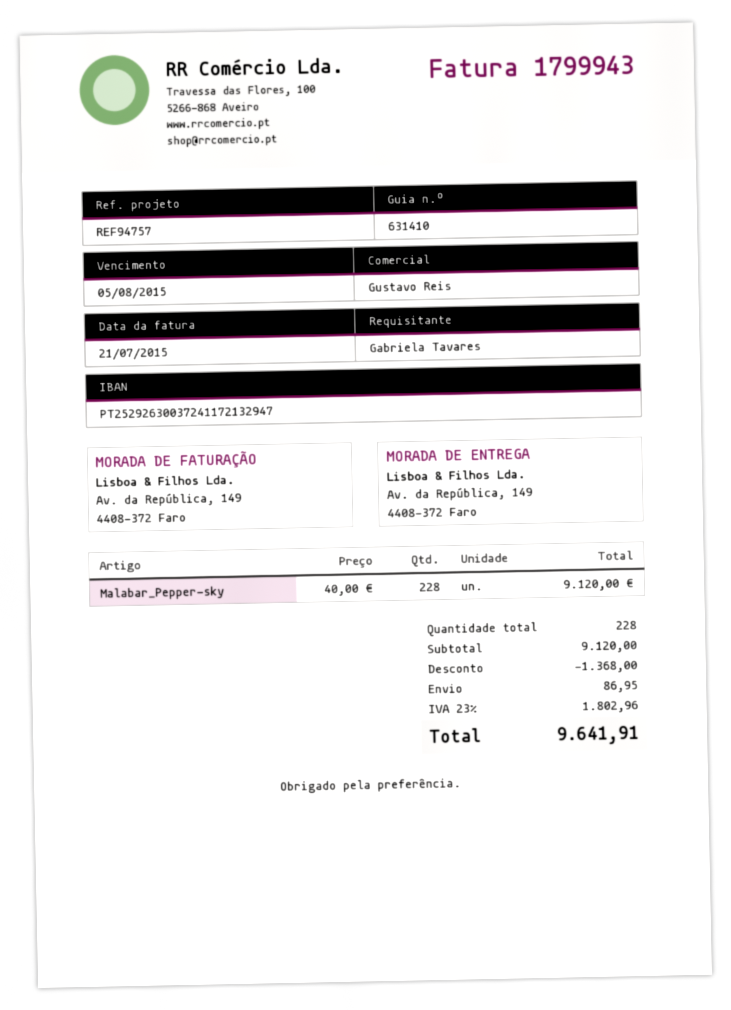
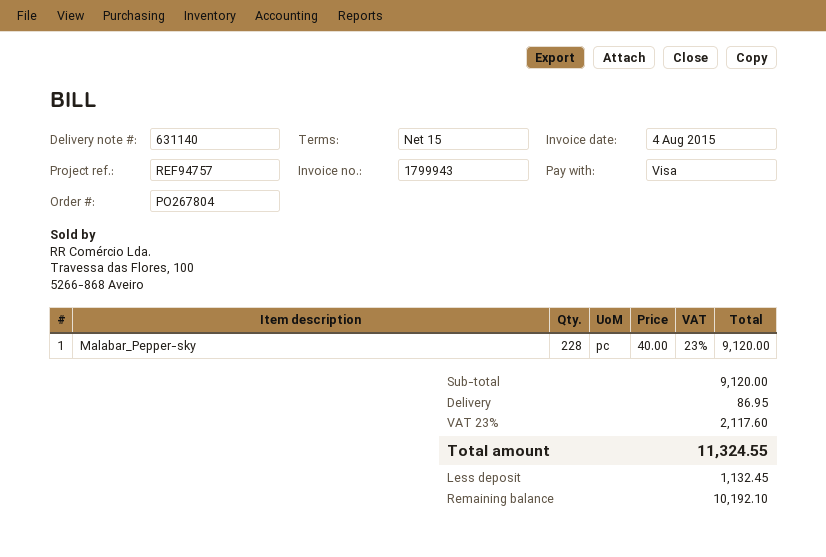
delivery note number: 631410 -> 631140
invoice date: 2015-07-21 -> 2015-08-04
discount: 1368.00 -> none
tax: 23% = 1802.96 -> 23% = 2117.60
total: 9641.91 -> 11324.55

